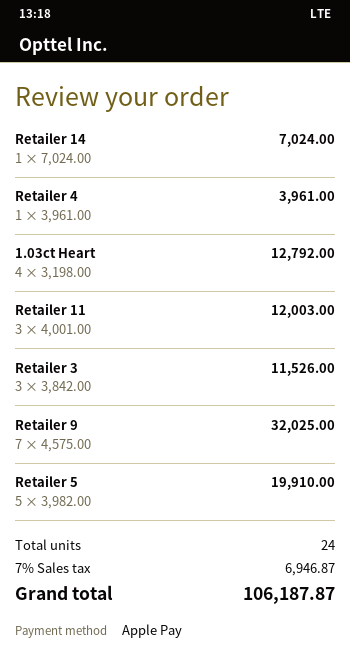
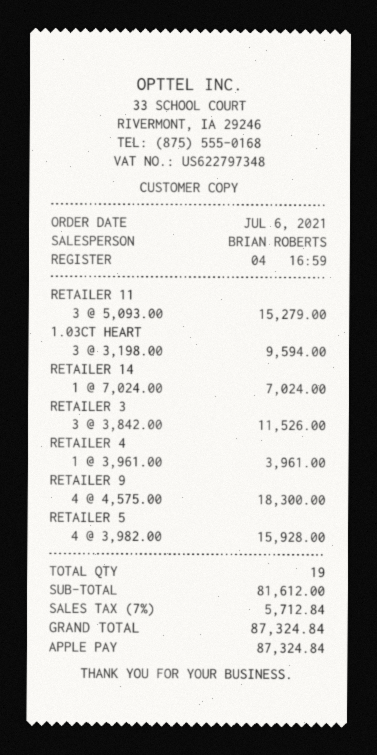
1.03ct Heart: 4 x 3198.00 = 12792.00 -> 3 x 3198.00 = 9594.00
Retailer 11: 3 x 4001.00 = 12003.00 -> 3 x 5093.00 = 15279.00
Retailer 9: 7 x 4575.00 = 32025.00 -> 4 x 4575.00 = 18300.00
Retailer 5: 5 x 3982.00 = 19910.00 -> 4 x 3982.00 = 15928.00
total quantity: 24 -> 19
tax: 7% = 6946.87 -> 7% = 5712.84
total: 106187.87 -> 87324.84

